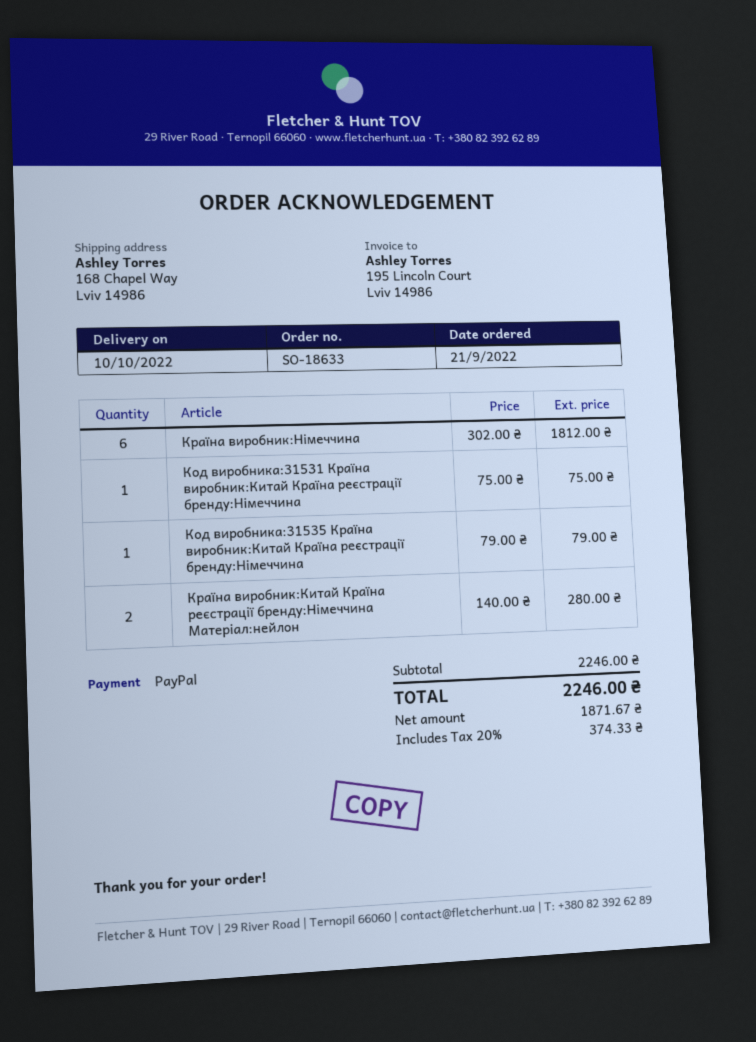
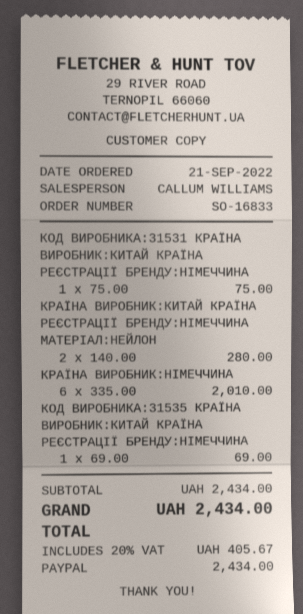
order number: SO-18633 -> SO-16833
Країна виробник:Німеччина: 6 x 302.00 = 1812.00 -> 6 x 335.00 = 2010.00
Код виробника:31535 Країна виробник:Китай Країна реєстрації бренду:Німеччина: 1 x 79.00 = 79.00 -> 1 x 69.00 = 69.00
subtotal: 2246.00 -> 2434.00
tax: 20% = 374.33 -> 20% = 405.67
total: 2246.00 -> 2434.00

